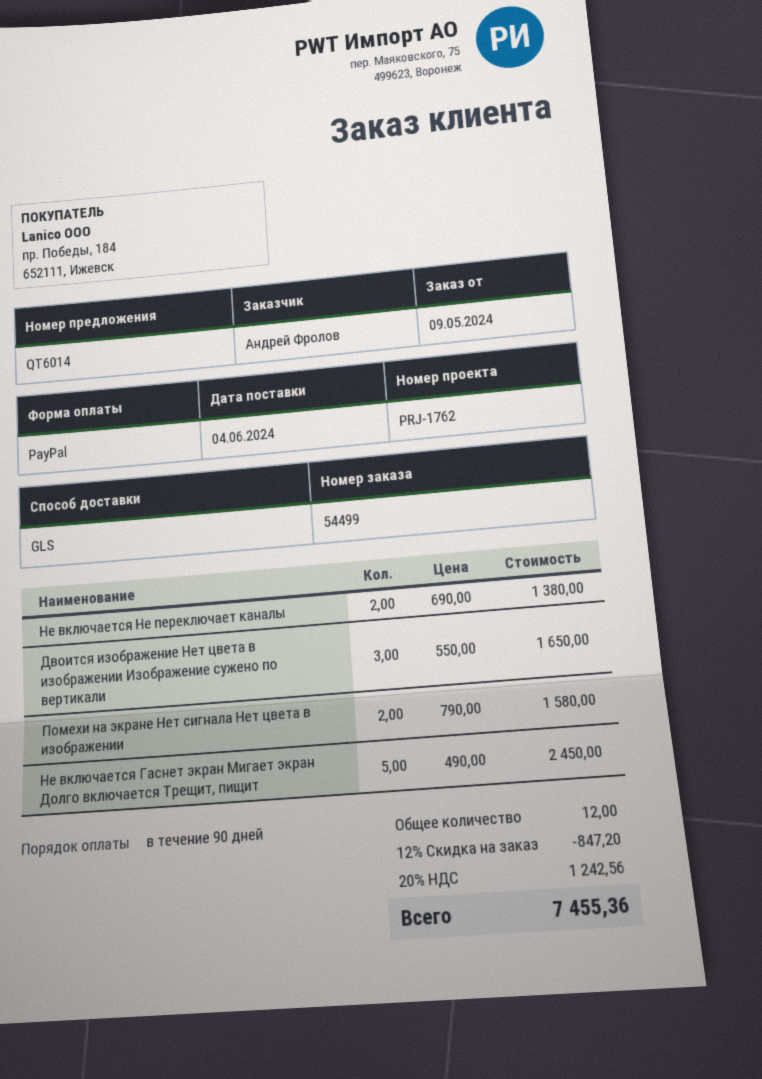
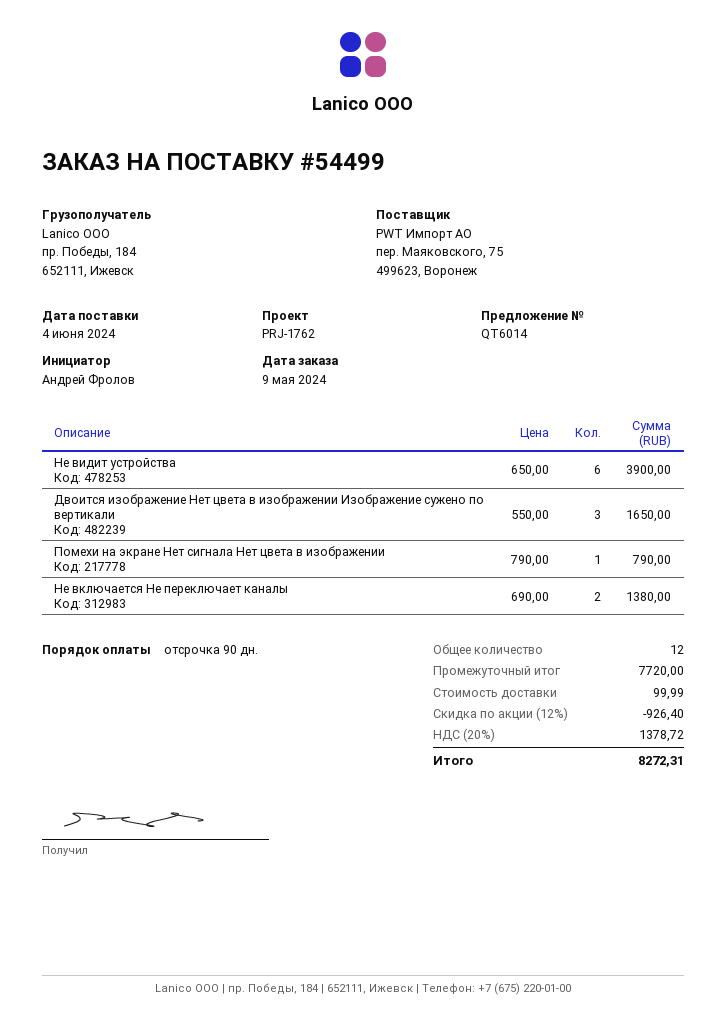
Помехи на экране Нет сигнала Нет цвета в изображении: 2 x 790.00 = 1580.00 -> 1 x 790.00 = 790.00
Не включается Гаснет экран Мигает экран Долго включается Трещит, пищит: 5 x 490.00 = 2450.00 -> none
Не видит устройства: none -> 6 x 650.00 = 3900.00
discount: 12% = 847.20 -> 12% = 926.40
shipping: none -> 99.99
tax: 20% = 1242.56 -> 20% = 1378.72
total: 7455.36 -> 8272.31

